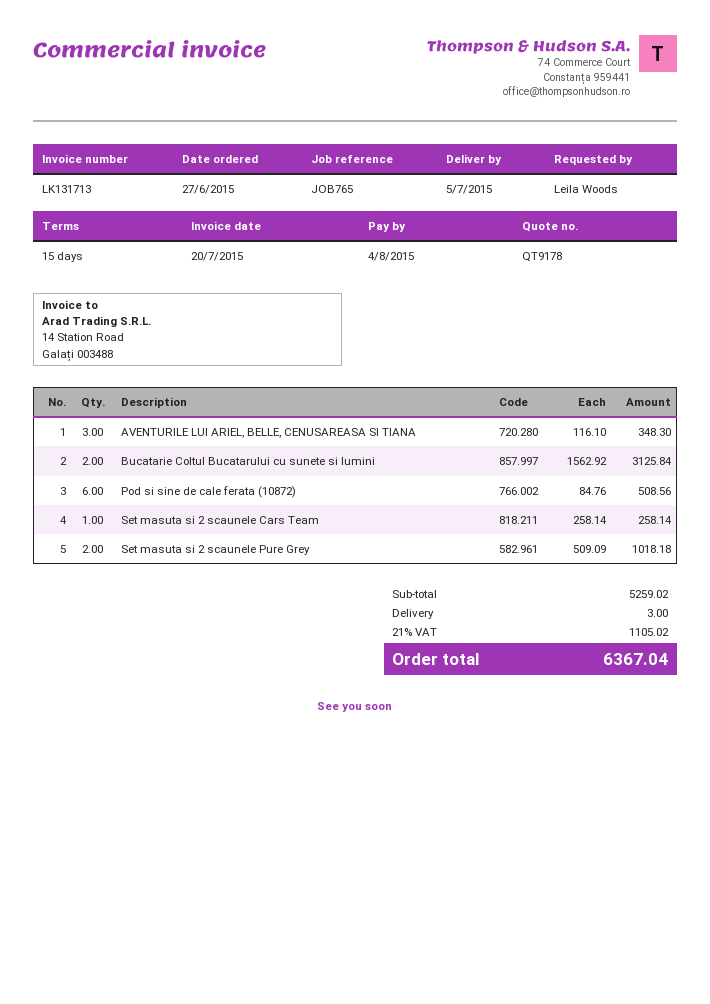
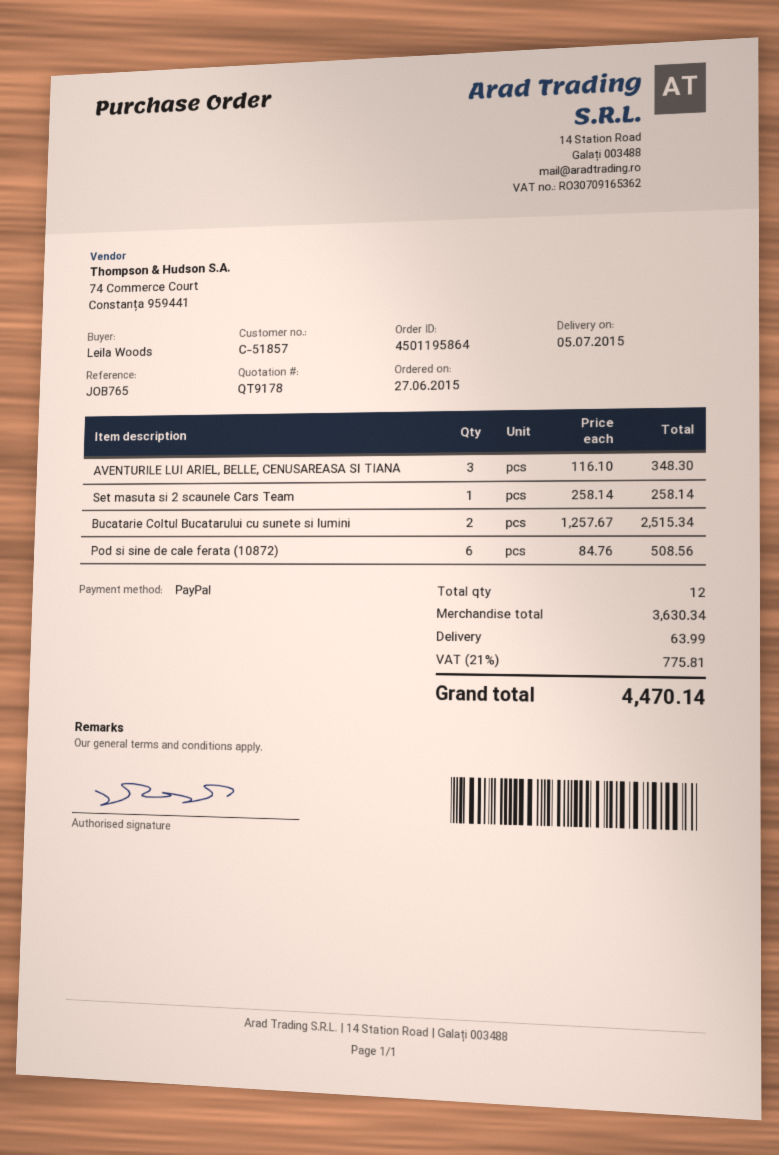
Bucatarie Coltul Bucatarului cu sunete si lumini: 2 x 1562.92 = 3125.84 -> 2 x 1257.67 = 2515.34
Set masuta si 2 scaunele Pure Grey: 2 x 509.09 = 1018.18 -> none
subtotal: 5259.02 -> 3630.34
shipping: 3.00 -> 63.99
tax: 21% = 1105.02 -> 21% = 775.81
total: 6367.04 -> 4470.14

